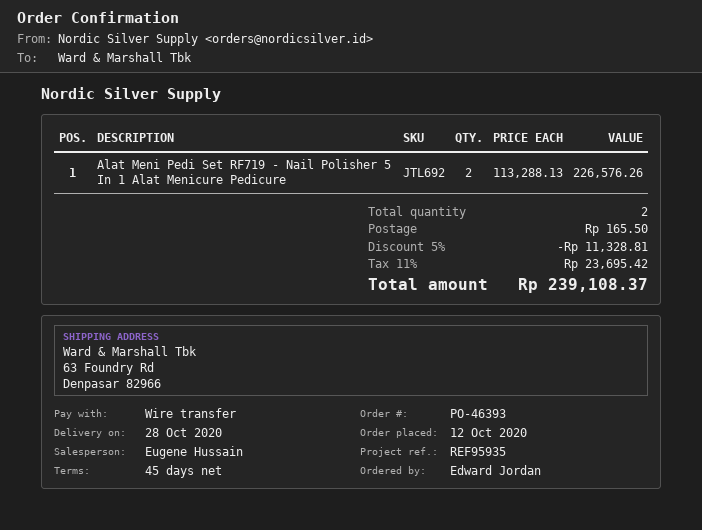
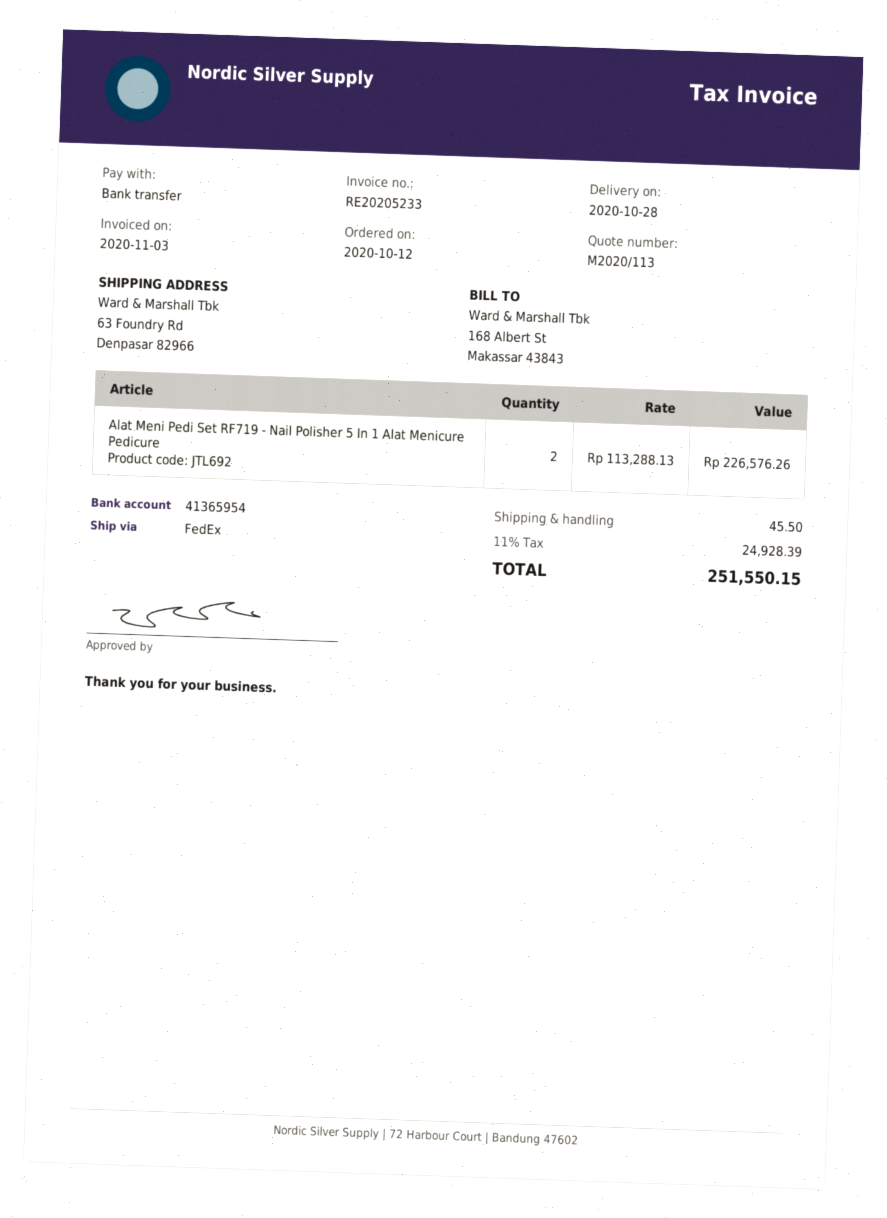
discount: 5% = 11328.81 -> none
shipping: 165.50 -> 45.50
tax: 11% = 23695.42 -> 11% = 24928.39
total: 239108.37 -> 251550.15

